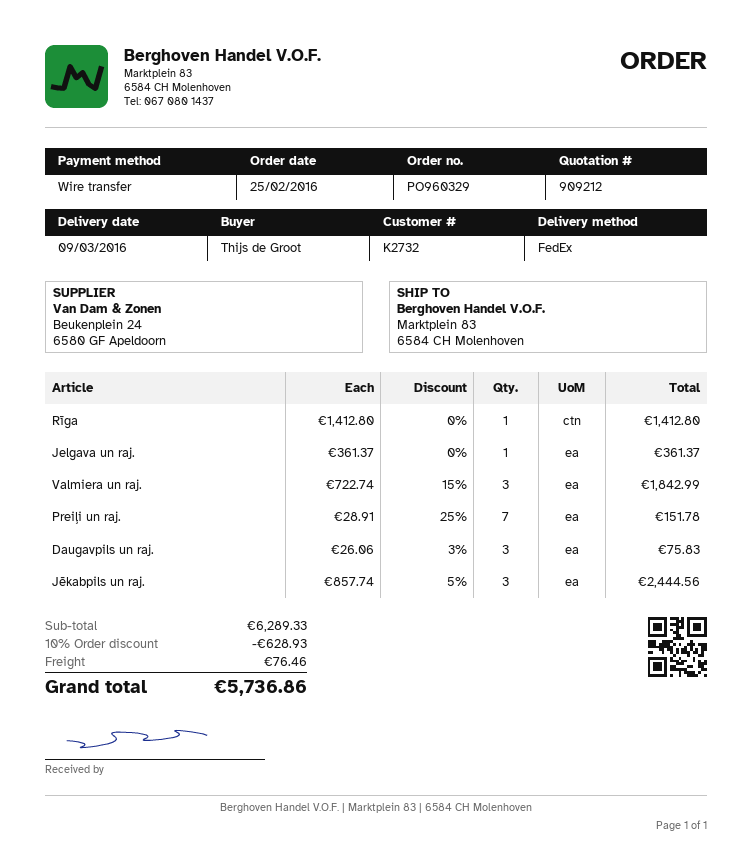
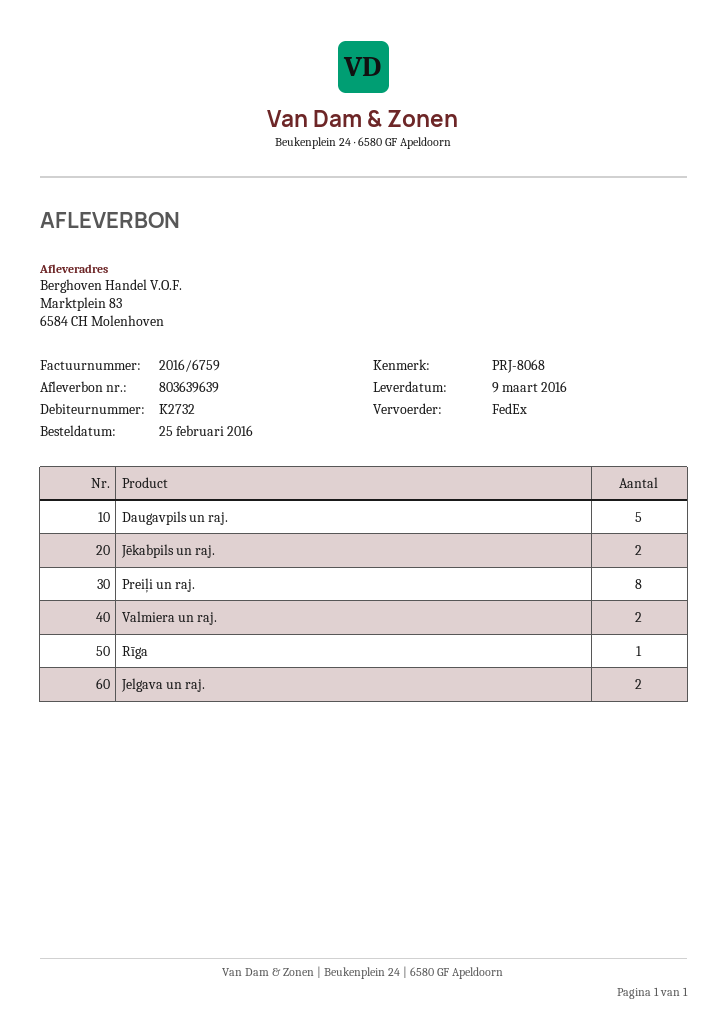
Jelgava un raj.: 1 -> 2
Valmiera un raj.: 3 -> 2
Preiļi un raj.: 7 -> 8
Daugavpils un raj.: 3 -> 5
Jēkabpils un raj.: 3 -> 2

